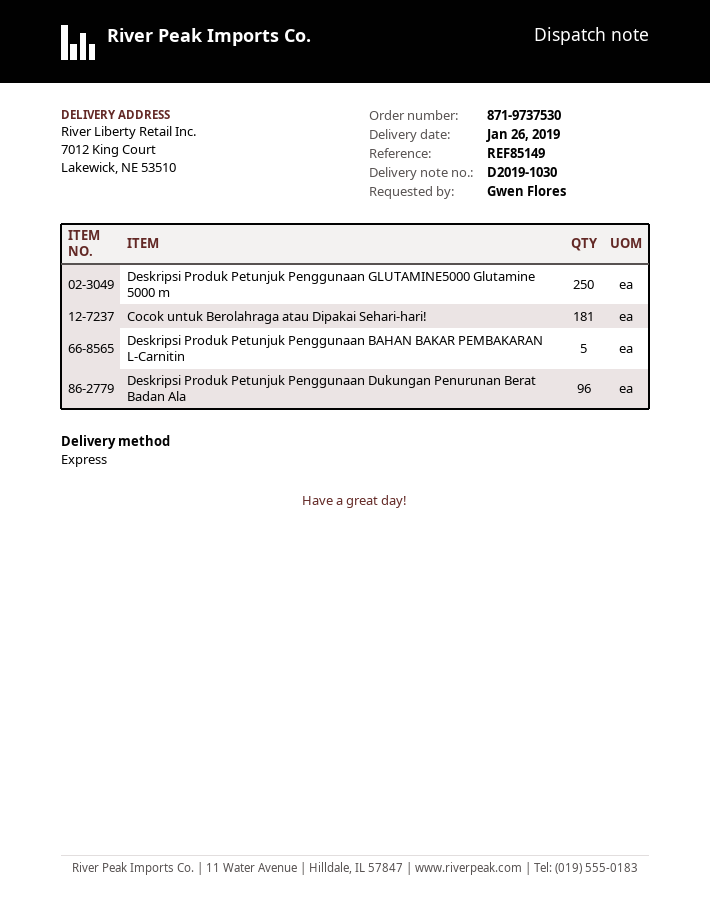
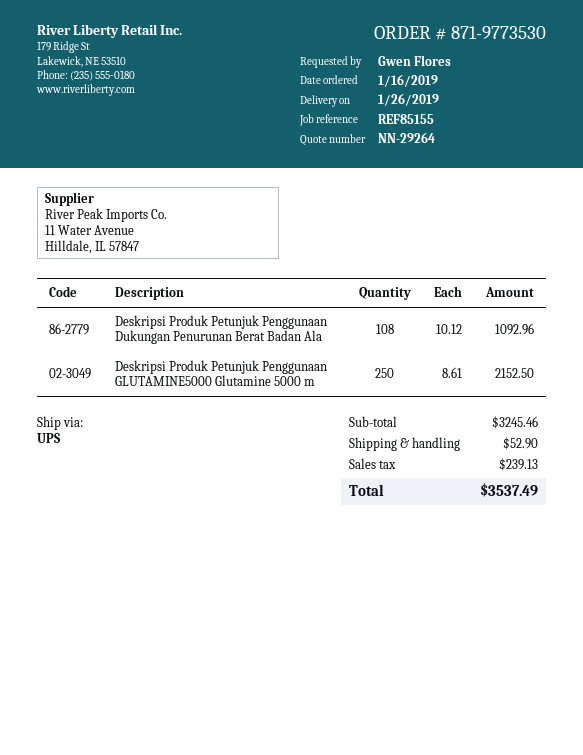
order number: 871-9737530 -> 871-9773530
reference: REF85149 -> REF85155
shipping method: express -> UPS
Cocok untuk Berolahraga atau Dipakai Sehari-hari!: 181 -> none
Deskripsi Produk Petunjuk Penggunaan BAHAN BAKAR PEMBAKARAN L-Carnitin: 5 -> none
Deskripsi Produk Petunjuk Penggunaan Dukungan Penurunan Berat Badan Ala: 96 -> 108

